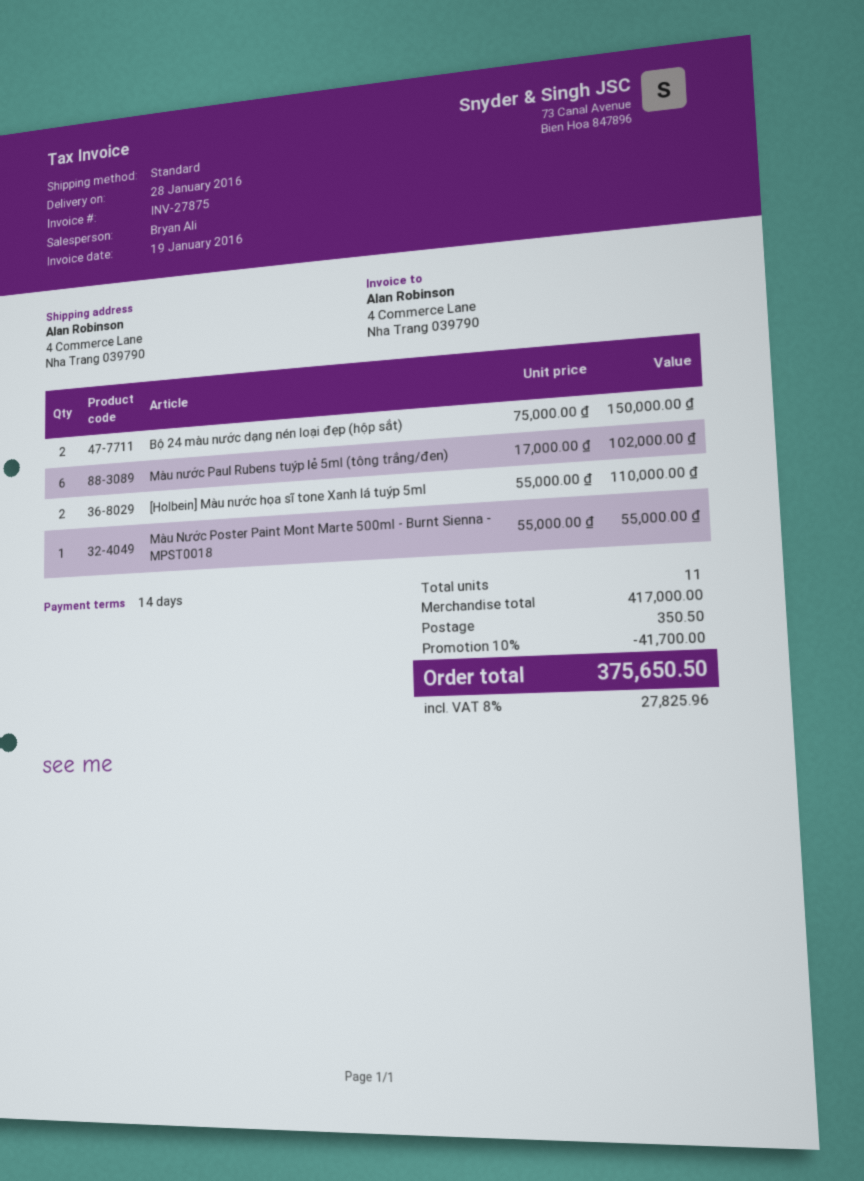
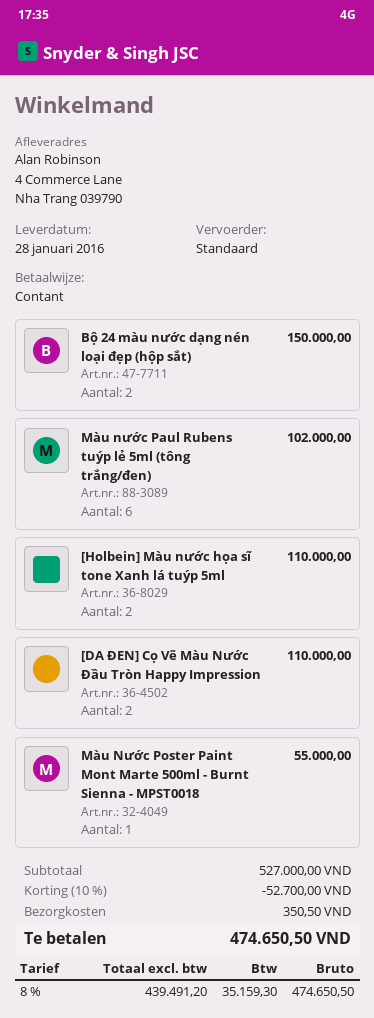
[DA ĐEN] Cọ Vẽ Màu Nước Đầu Tròn Happy Impression: none -> 2 for 110000.00
subtotal: 417000.00 -> 527000.00
discount: 10% = 41700.00 -> 10% = 52700.00
tax: 8% = 27825.96 -> 8% = 35159.30
total: 375650.50 -> 474650.50

